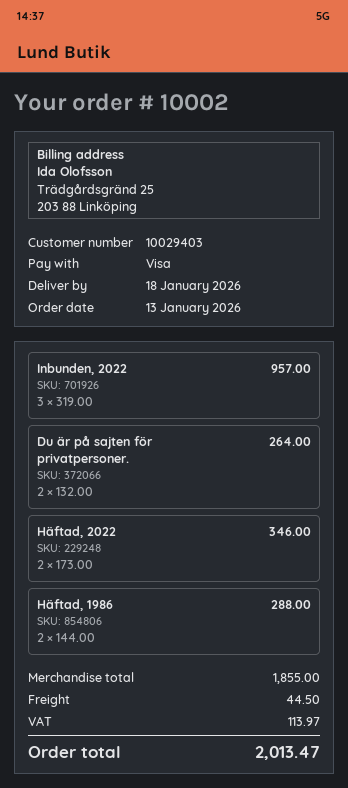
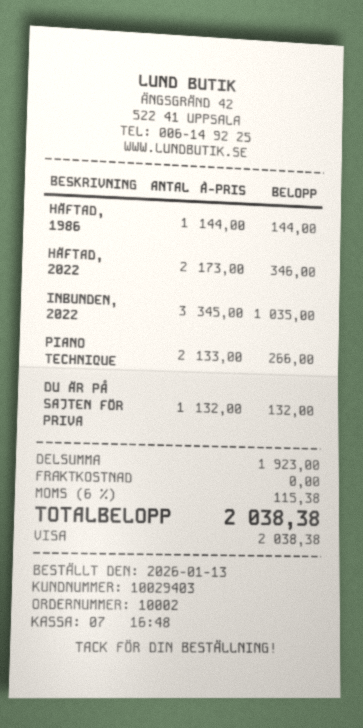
Inbunden, 2022: 3 x 319.00 = 957.00 -> 3 x 345.00 = 1035.00
Du är på sajten för privatpersoner.: 2 x 132.00 = 264.00 -> 1 x 132.00 = 132.00
Häftad, 1986: 2 x 144.00 = 288.00 -> 1 x 144.00 = 144.00
PIANO TECHNIQUE: none -> 2 x 133.00 = 266.00
subtotal: 1855.00 -> 1923.00
shipping: 44.50 -> 0.00
tax: 113.97 -> 115.38
total: 2013.47 -> 2038.38

